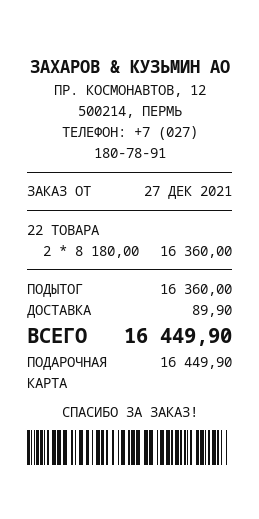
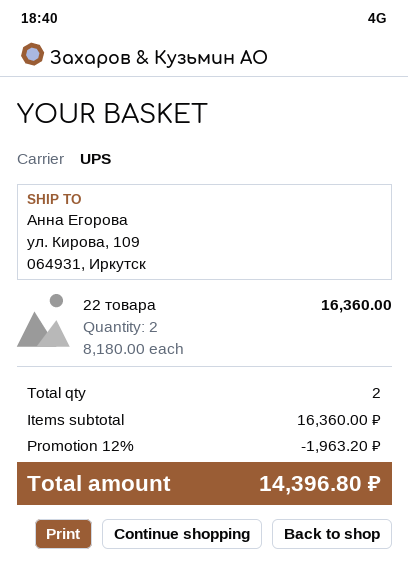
discount: none -> 12% = 1963.20
shipping: 89.90 -> none
total: 16449.90 -> 14396.80

